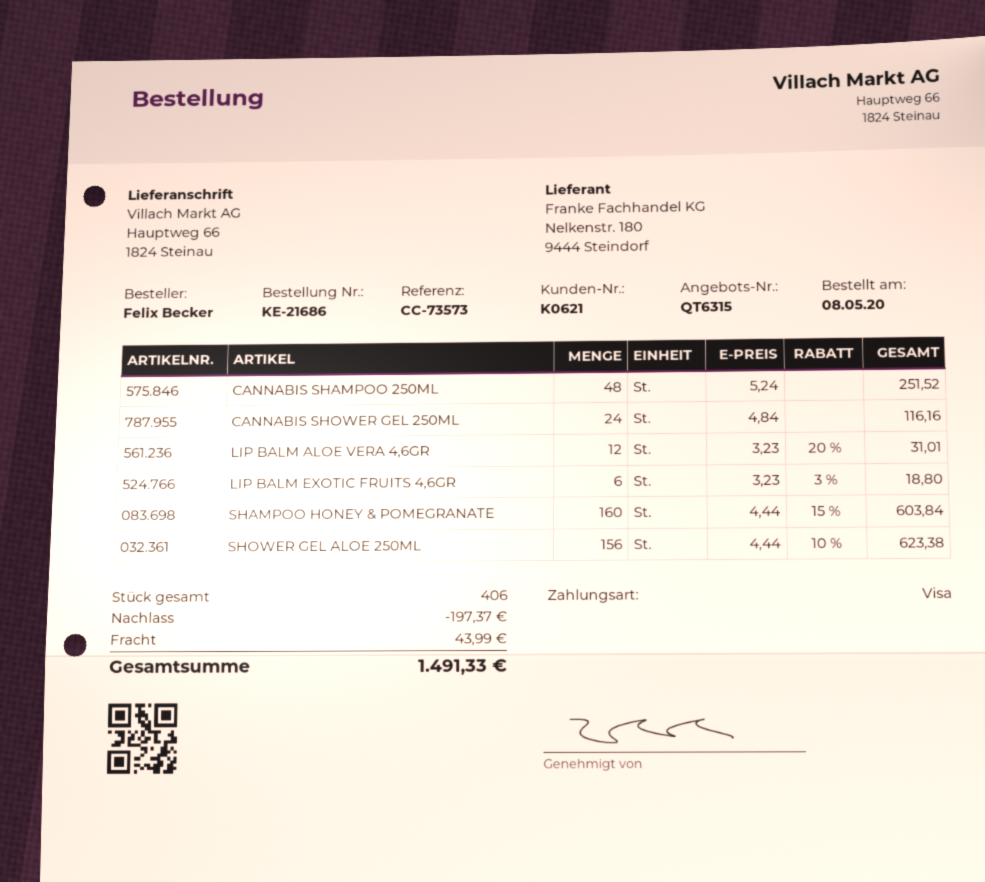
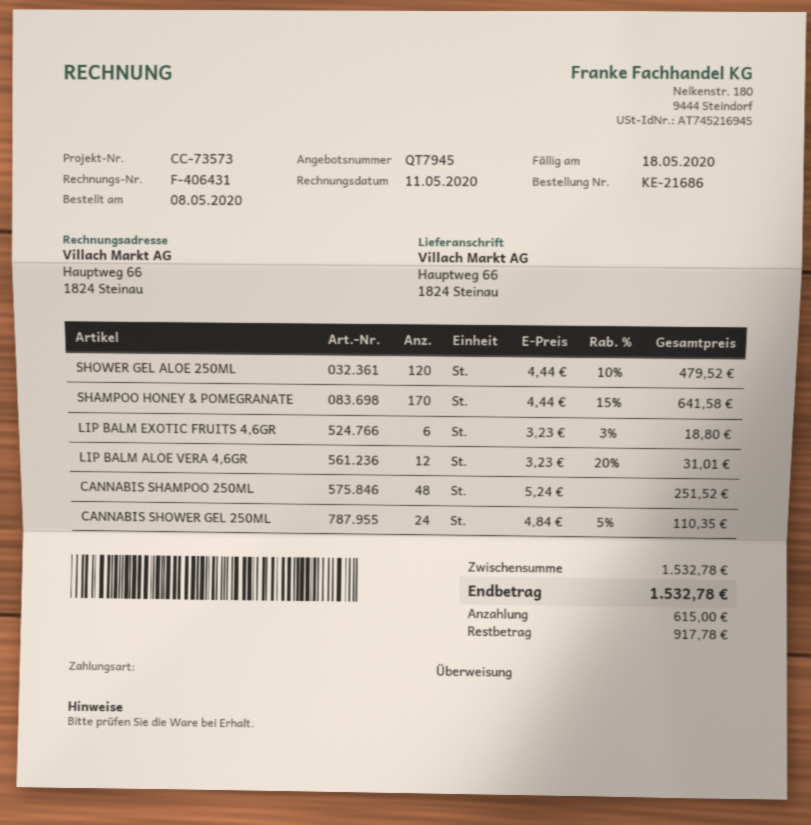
quote number: QT6315 -> QT7945
payment method: Visa -> bank transfer
CANNABIS SHOWER GEL 250ML: 24 x 4.84 = 116.16 -> 24 x 4.84 - 5% = 110.35
SHAMPOO HONEY & POMEGRANATE: 160 x 4.44 - 15% = 603.84 -> 170 x 4.44 - 15% = 641.58
SHOWER GEL ALOE 250ML: 156 x 4.44 - 10% = 623.38 -> 120 x 4.44 - 10% = 479.52
discount: 197.37 -> none
shipping: 43.99 -> none
total: 1491.33 -> 1532.78

